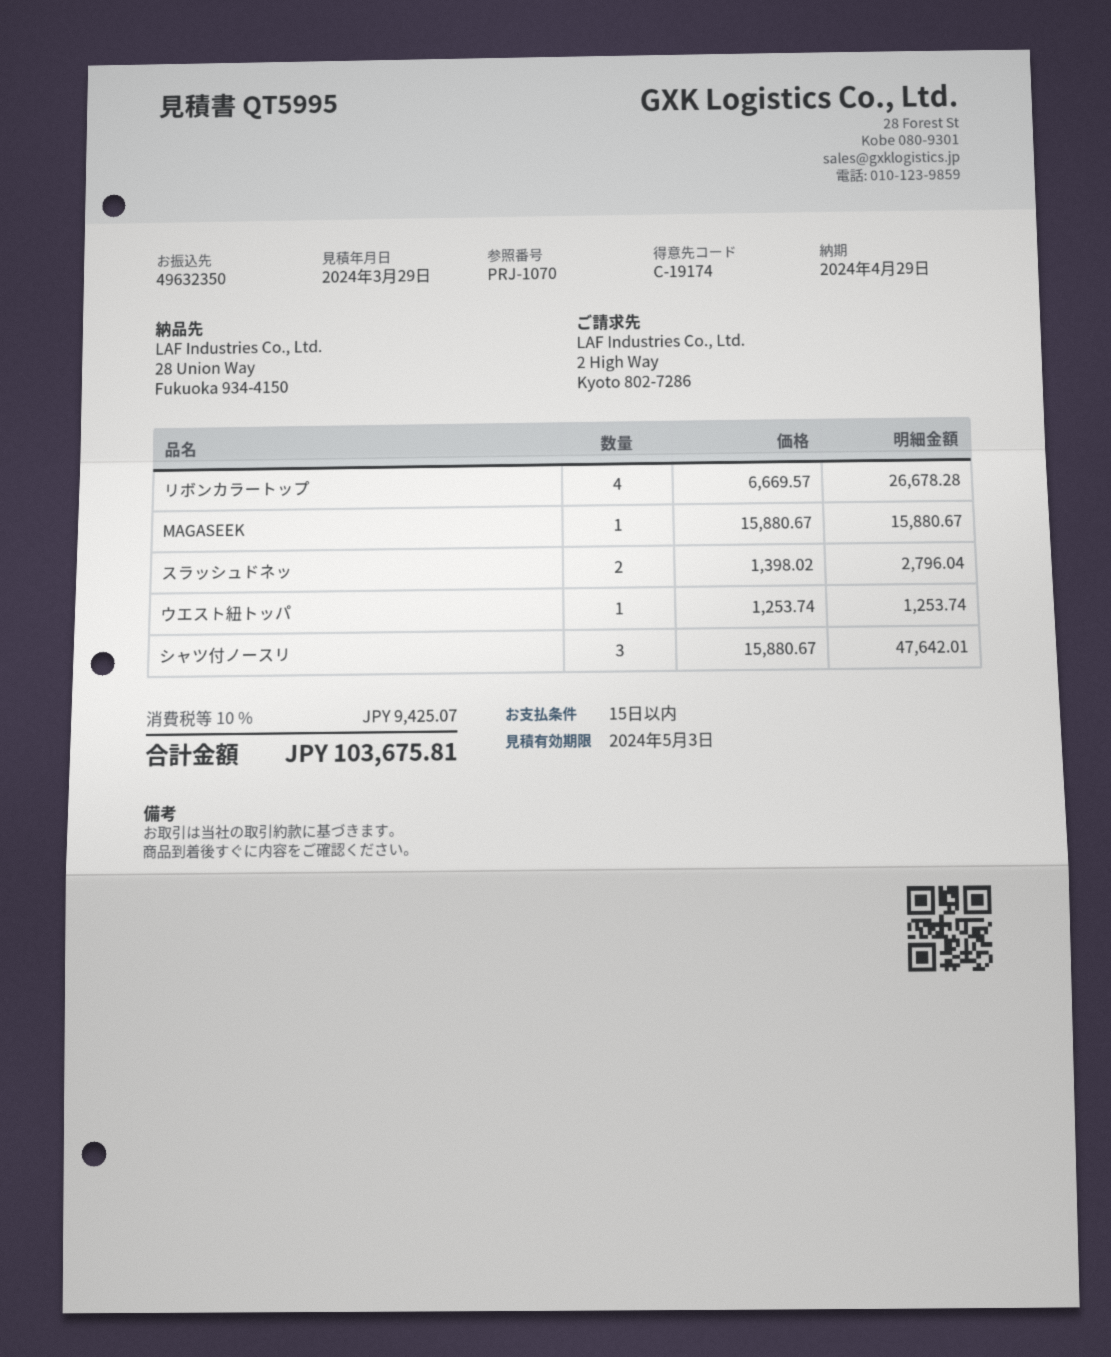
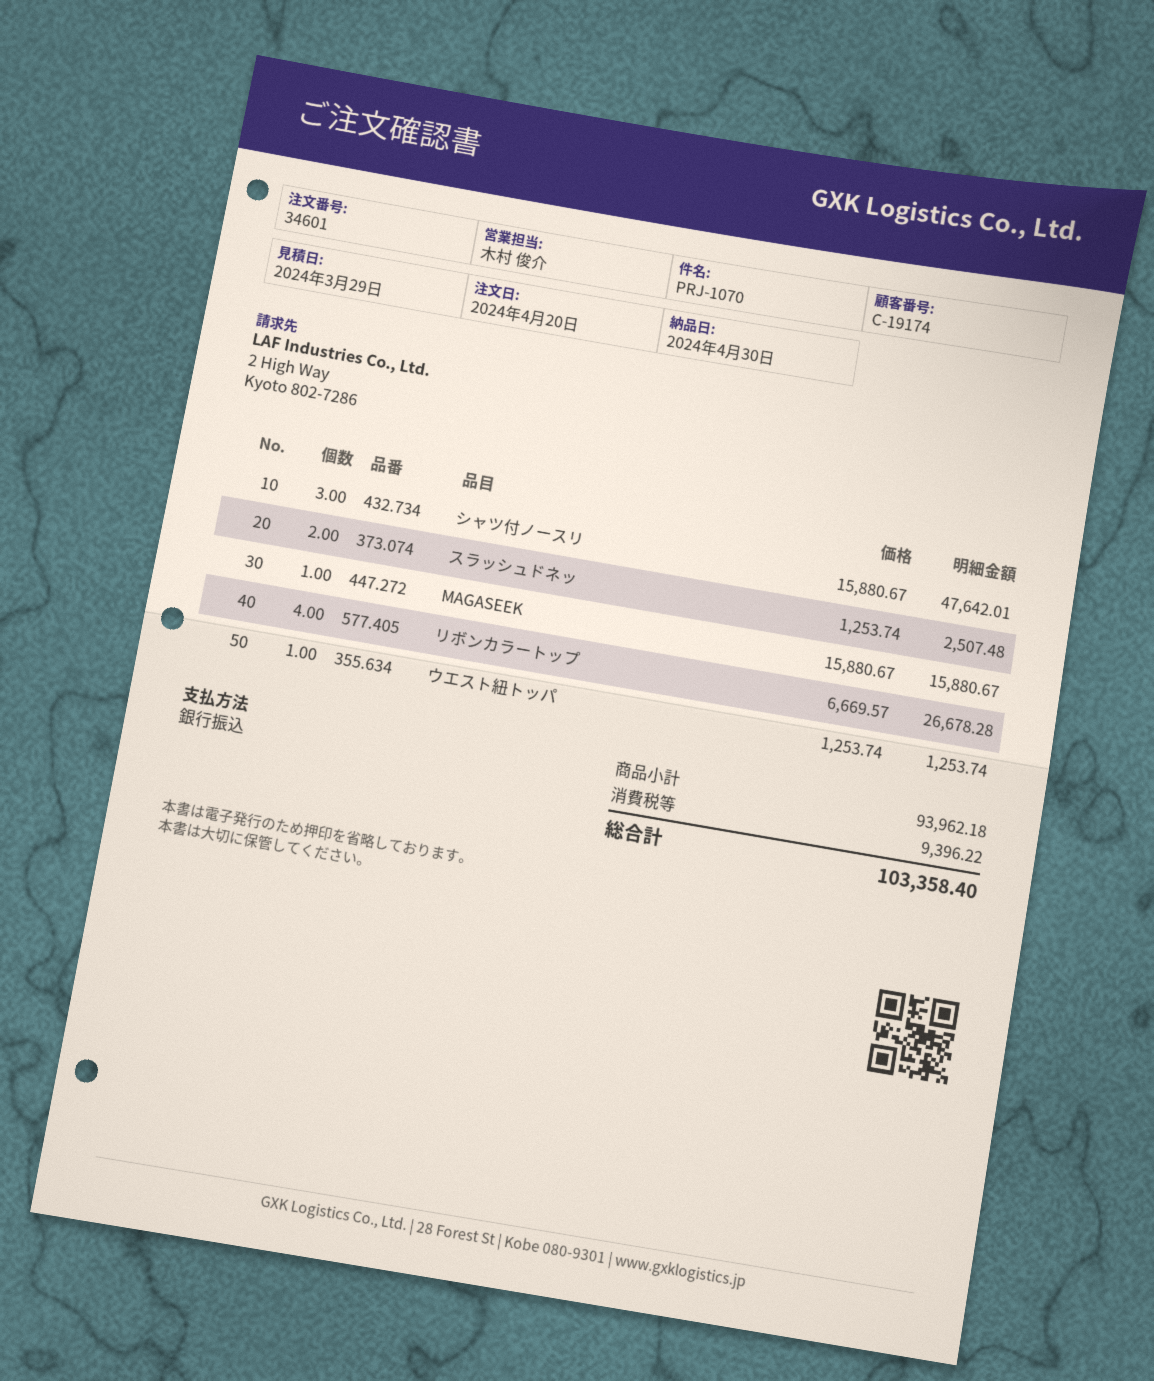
delivery date: 2024-04-29 -> 2024-04-30
スラッシュドネッ: 2 x 1398.02 = 2796.04 -> 2 x 1253.74 = 2507.48
tax: 9425.07 -> 9396.22
total: 103675.81 -> 103358.40

